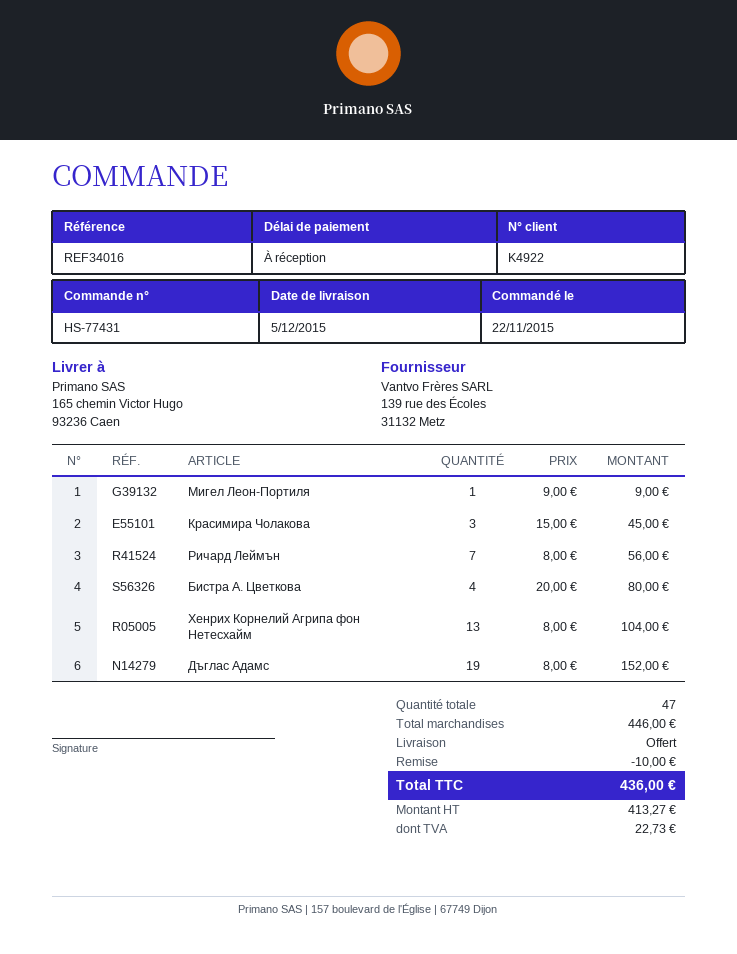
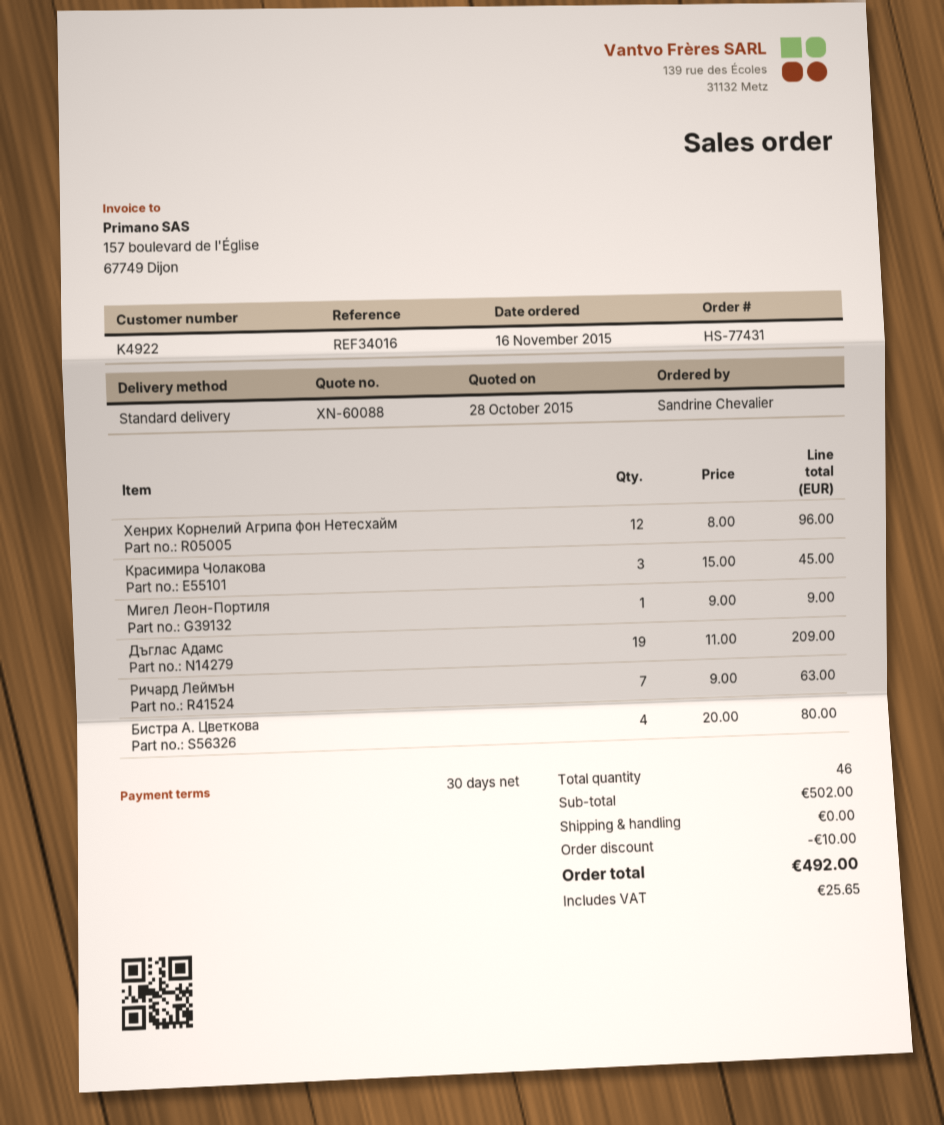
order date: 2015-11-22 -> 2015-11-16
payment terms: on receipt -> 30 days
Ричард Леймън: 7 x 8.00 = 56.00 -> 7 x 9.00 = 63.00
Хенрих Корнелий Агрипа фон Нетесхайм: 13 x 8.00 = 104.00 -> 12 x 8.00 = 96.00
Дъглас Адамс: 19 x 8.00 = 152.00 -> 19 x 11.00 = 209.00
total quantity: 47 -> 46
subtotal: 446.00 -> 502.00
tax: 22.73 -> 25.65
total: 436.00 -> 492.00

